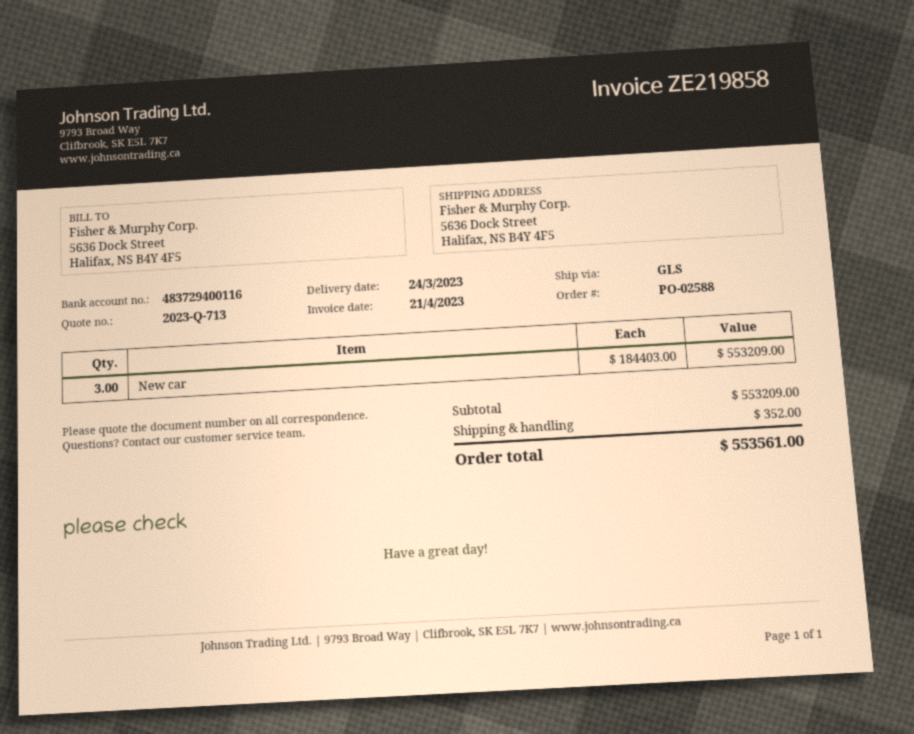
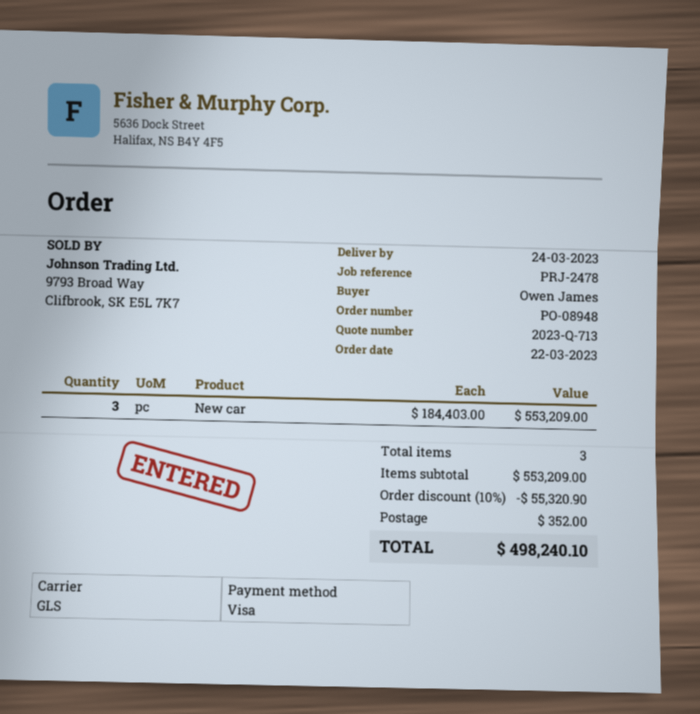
order number: PO-02588 -> PO-08948
discount: none -> 10% = 55320.90
total: 553561.00 -> 498240.10

